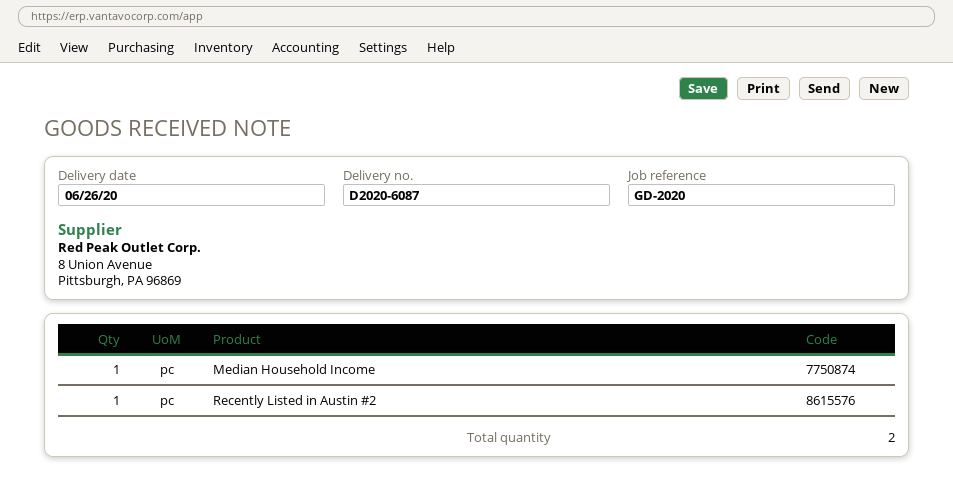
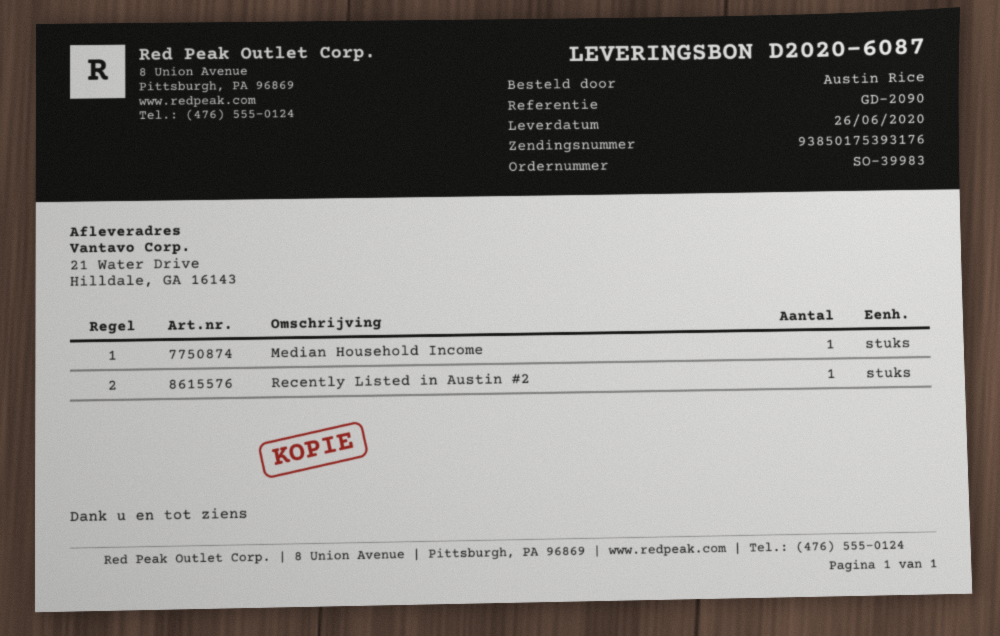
reference: GD-2020 -> GD-2090

